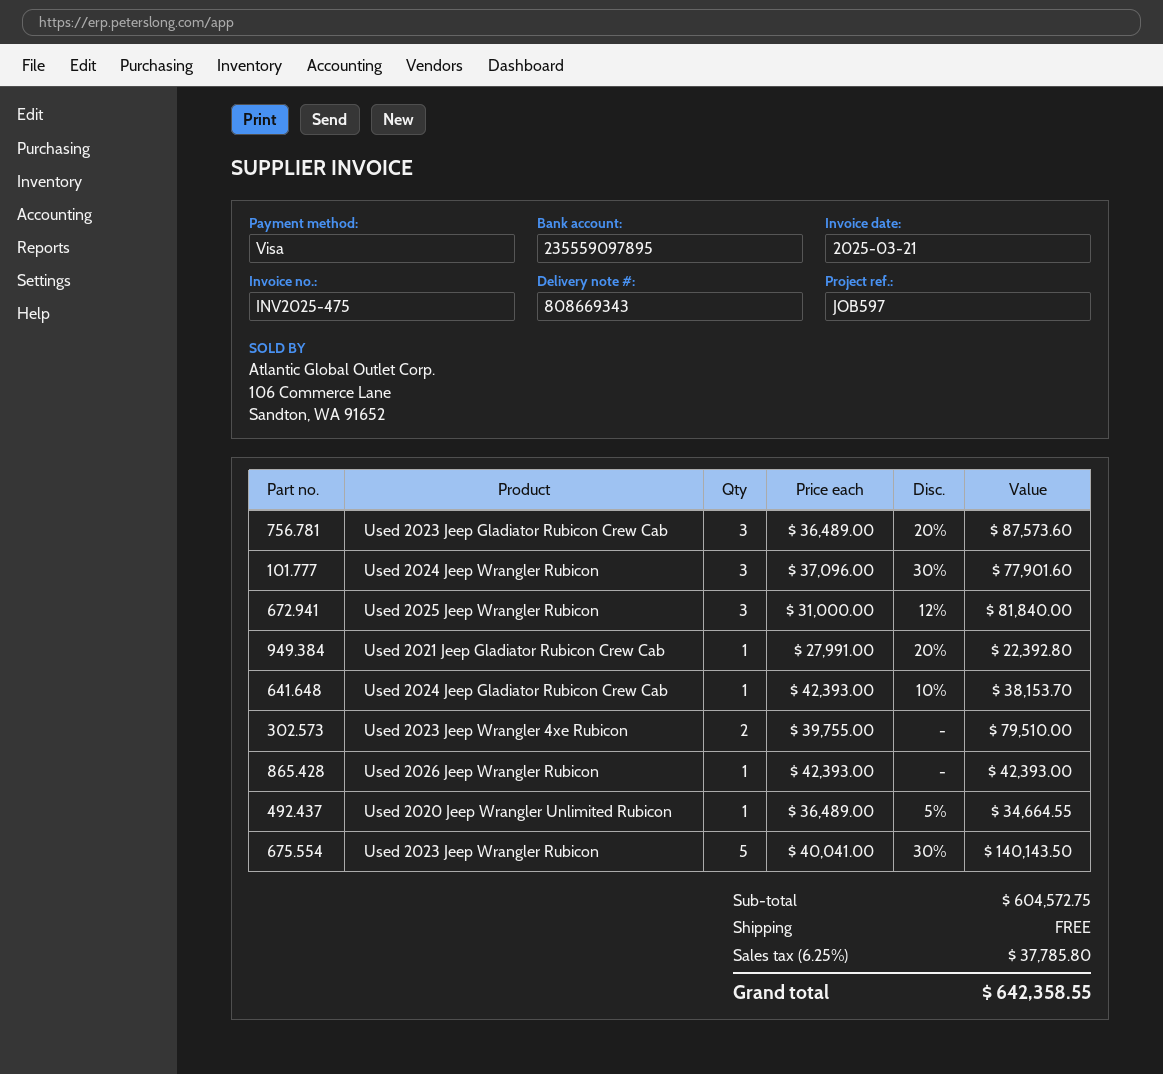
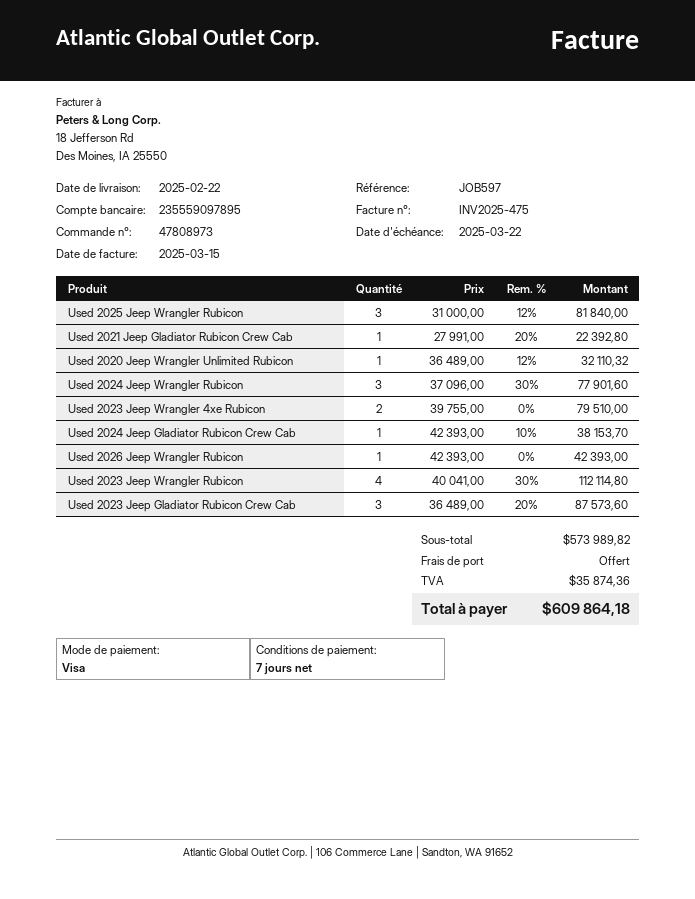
invoice date: 2025-03-21 -> 2025-03-15
Used 2020 Jeep Wrangler Unlimited Rubicon: 1 x 36489.00 - 5% = 34664.55 -> 1 x 36489.00 - 12% = 32110.32
Used 2023 Jeep Wrangler Rubicon: 5 x 40041.00 - 30% = 140143.50 -> 4 x 40041.00 - 30% = 112114.80
subtotal: 604572.75 -> 573989.82
tax: 37785.80 -> 35874.36
total: 642358.55 -> 609864.18

